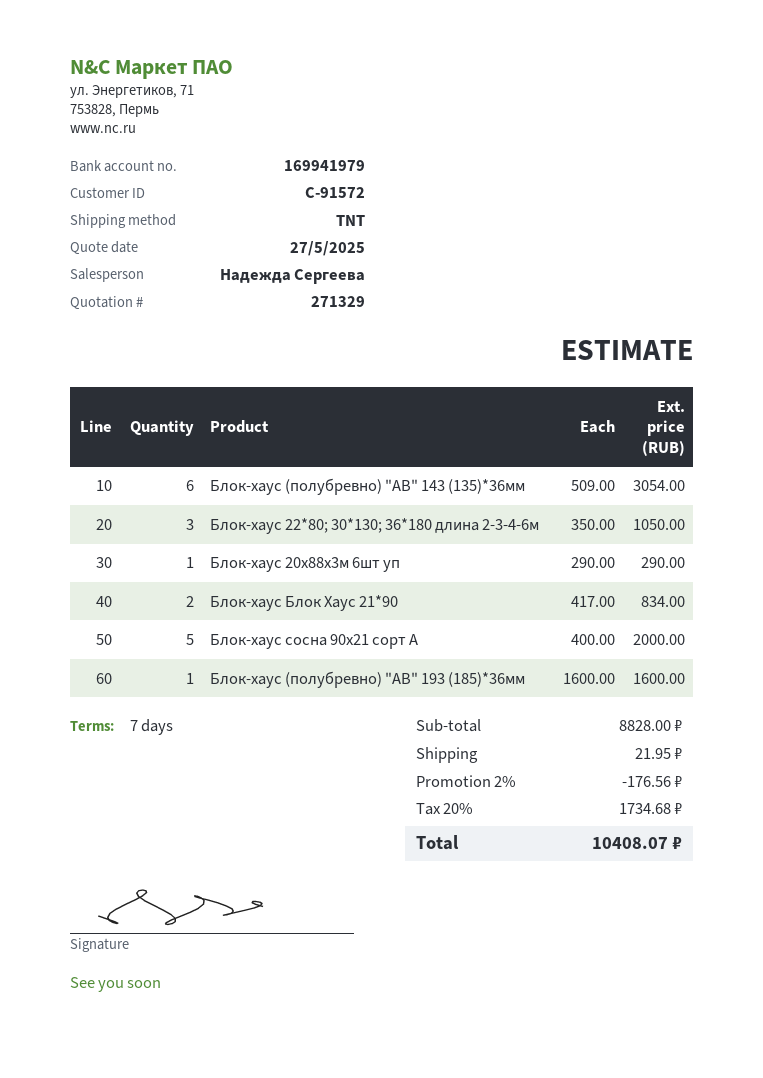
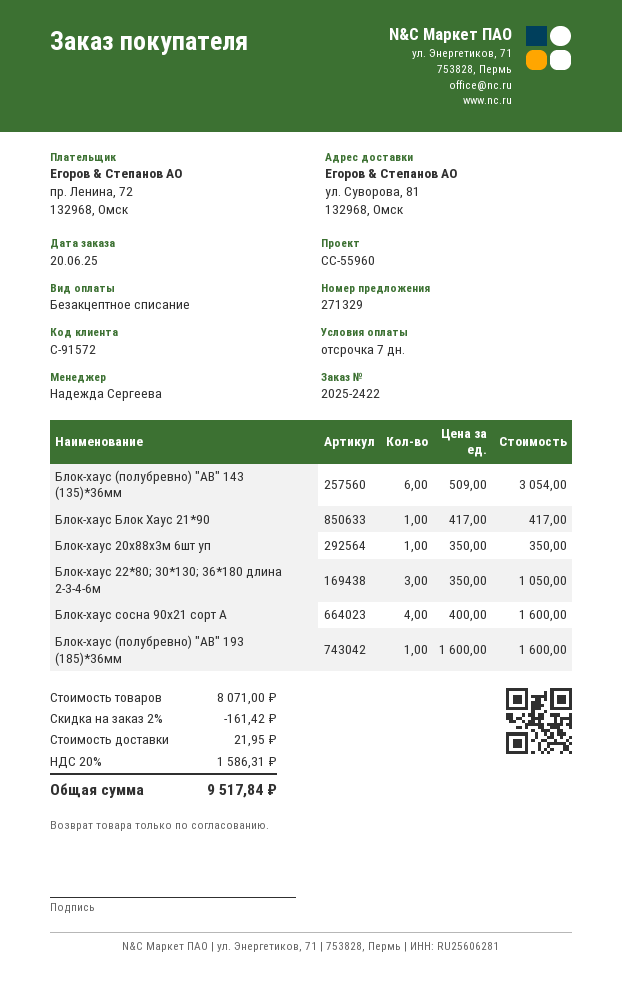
Блок-хаус 20x88x3м 6шт уп: 1 x 290.00 = 290.00 -> 1 x 350.00 = 350.00
Блок-хаус Блок Хаус 21*90: 2 x 417.00 = 834.00 -> 1 x 417.00 = 417.00
Блок-хаус сосна 90х21 сорт А: 5 x 400.00 = 2000.00 -> 4 x 400.00 = 1600.00
subtotal: 8828.00 -> 8071.00
discount: 2% = 176.56 -> 2% = 161.42
tax: 20% = 1734.68 -> 20% = 1586.31
total: 10408.07 -> 9517.84

